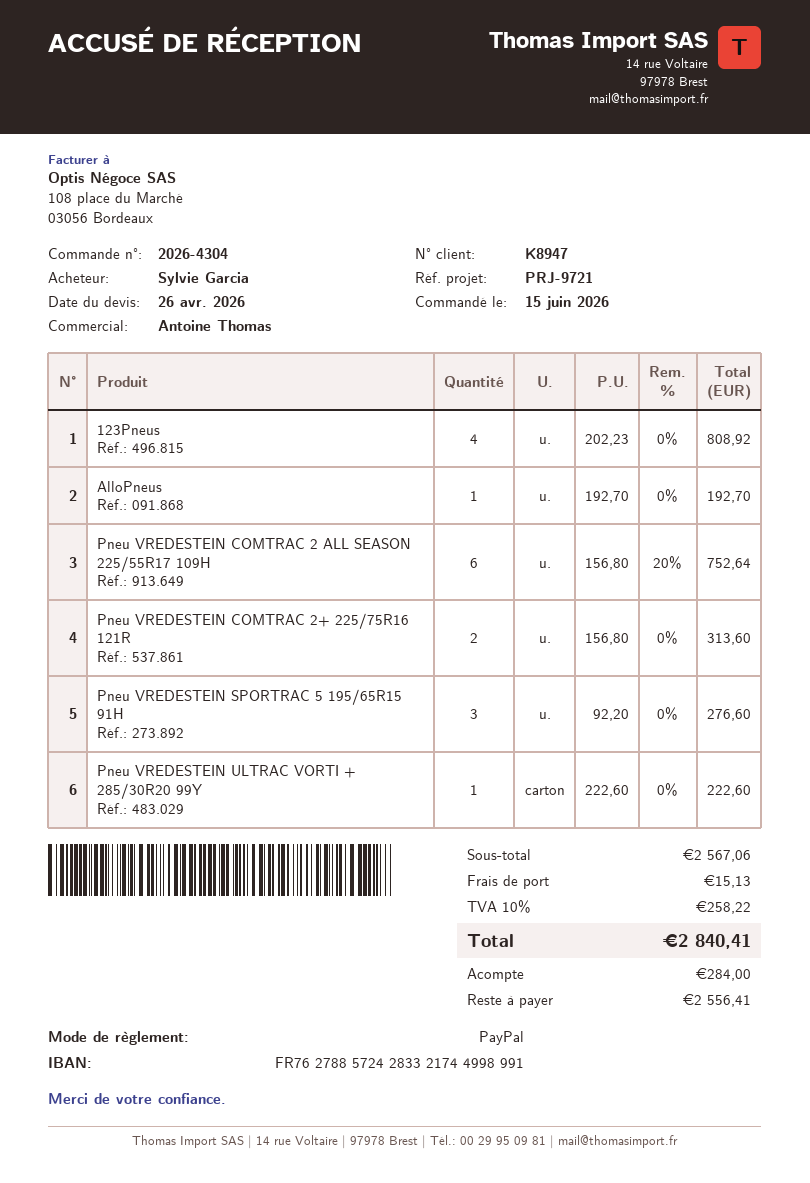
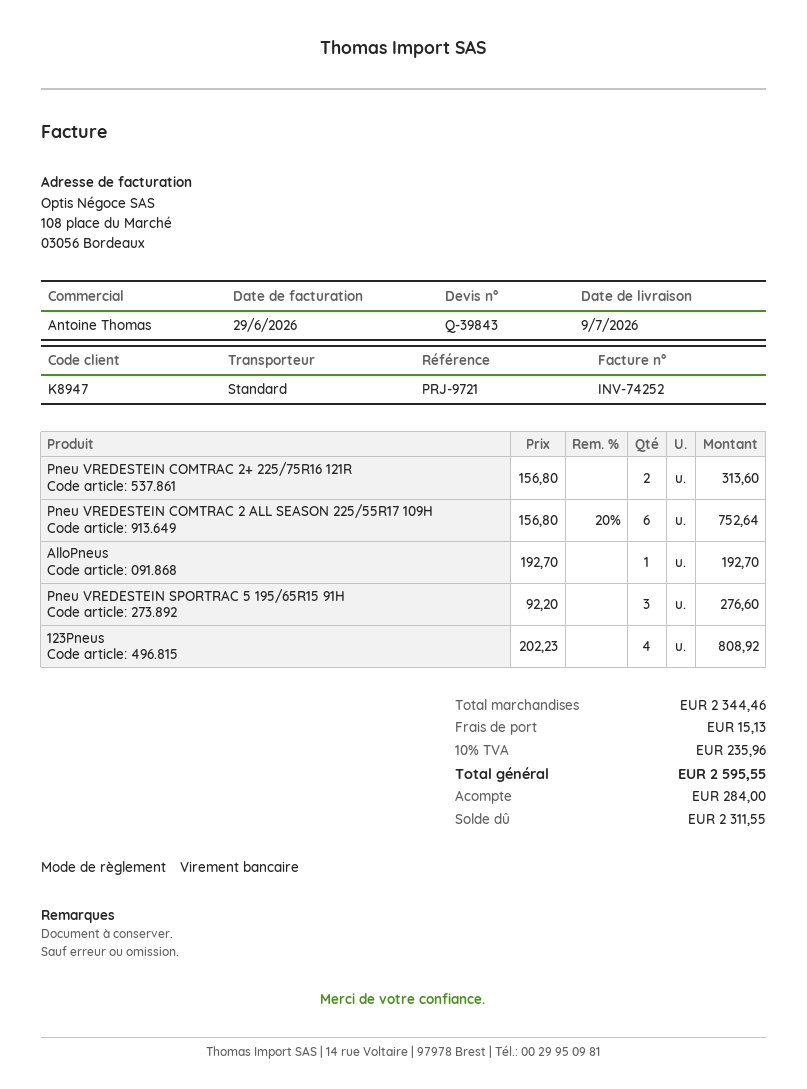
payment method: PayPal -> bank transfer
Pneu VREDESTEIN ULTRAC VORTI + 285/30R20 99Y: 1 x 222.60 = 222.60 -> none
subtotal: 2567.06 -> 2344.46
tax: 10% = 258.22 -> 10% = 235.96
total: 2840.41 -> 2595.55
balance: 2556.41 -> 2311.55

